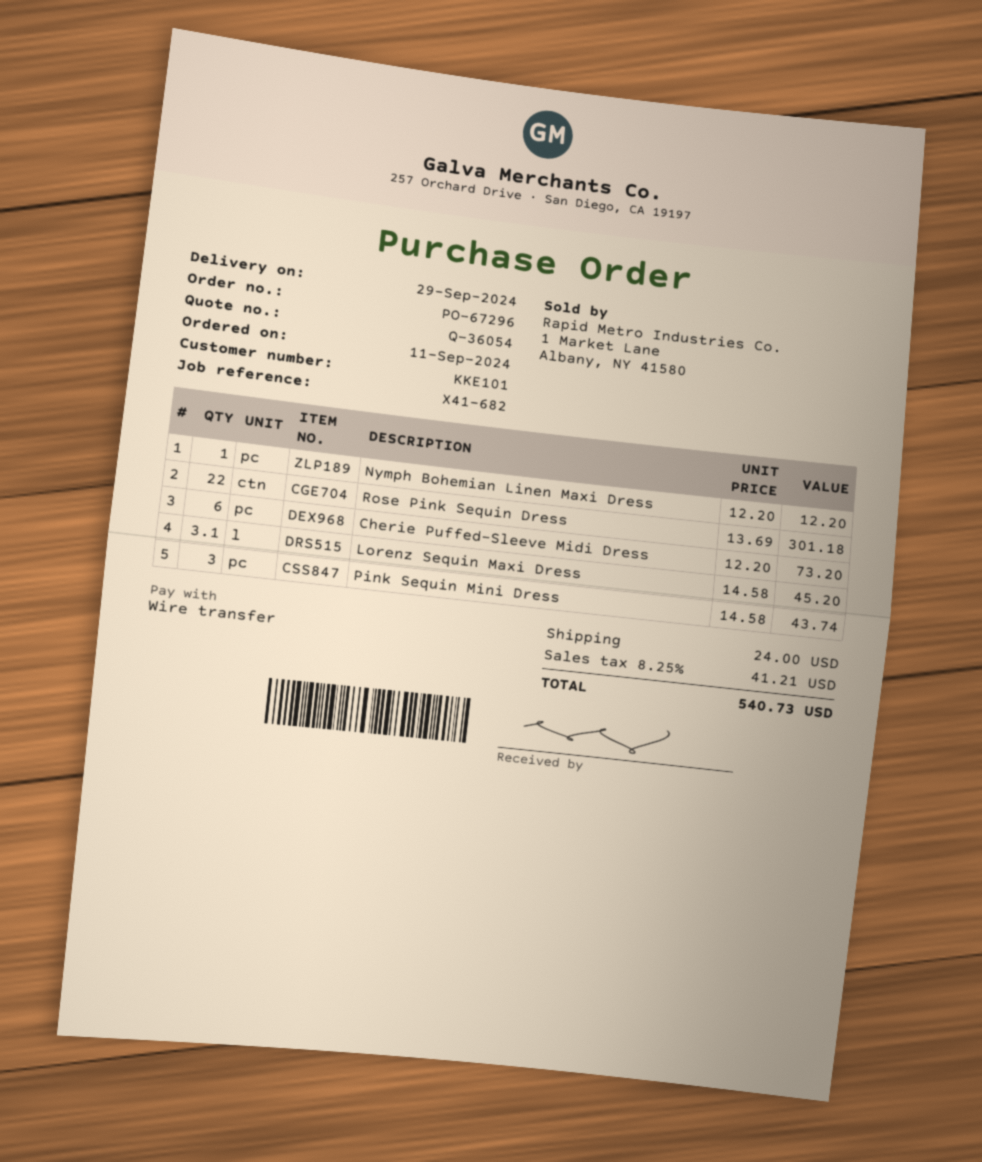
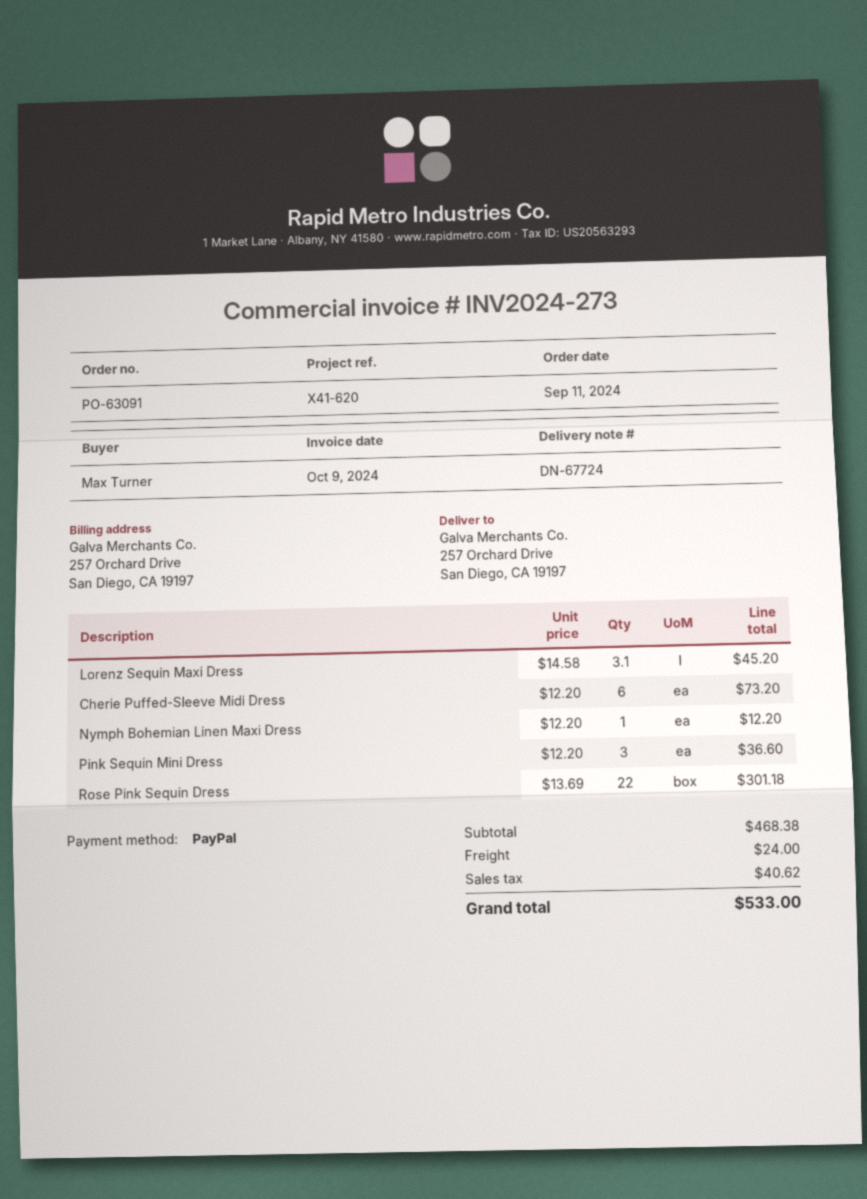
order number: PO-67296 -> PO-63091
reference: X41-682 -> X41-620
payment method: bank transfer -> PayPal
Pink Sequin Mini Dress: 3 x 14.58 = 43.74 -> 3 x 12.20 = 36.60
tax: 41.21 -> 40.62
total: 540.73 -> 533.00

